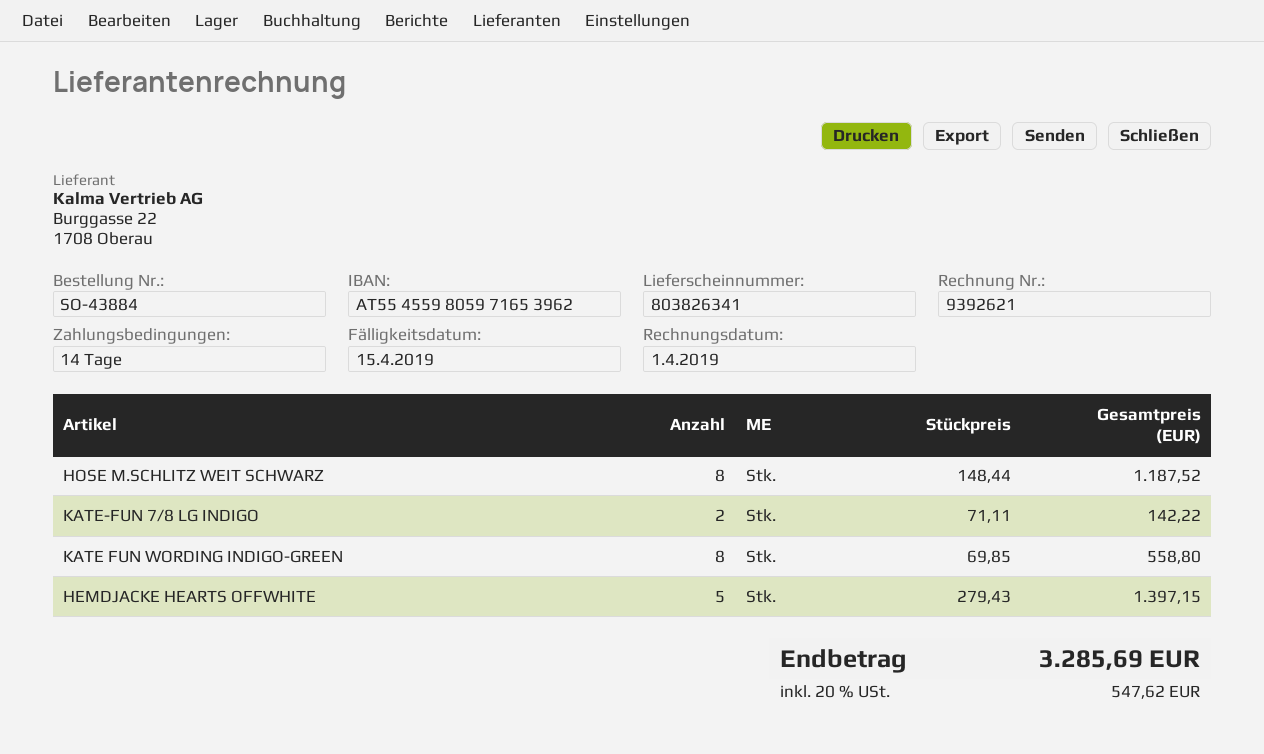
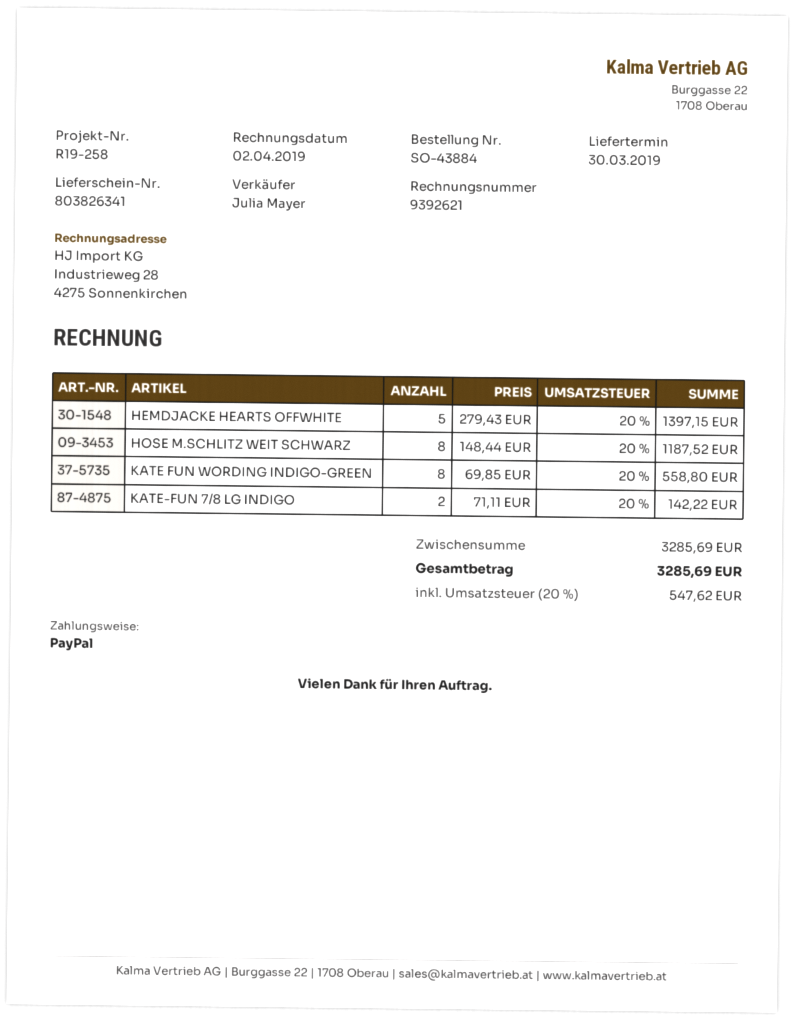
invoice date: 2019-04-01 -> 2019-04-02

